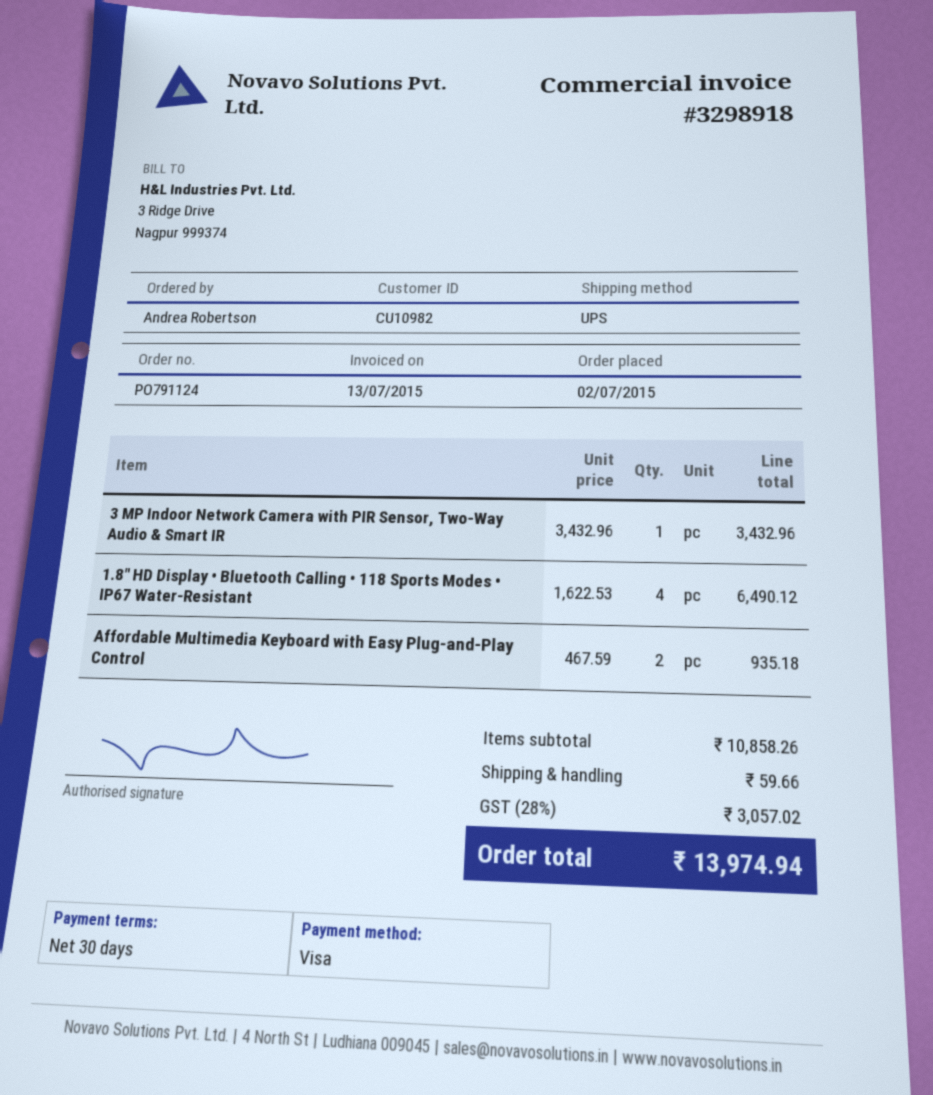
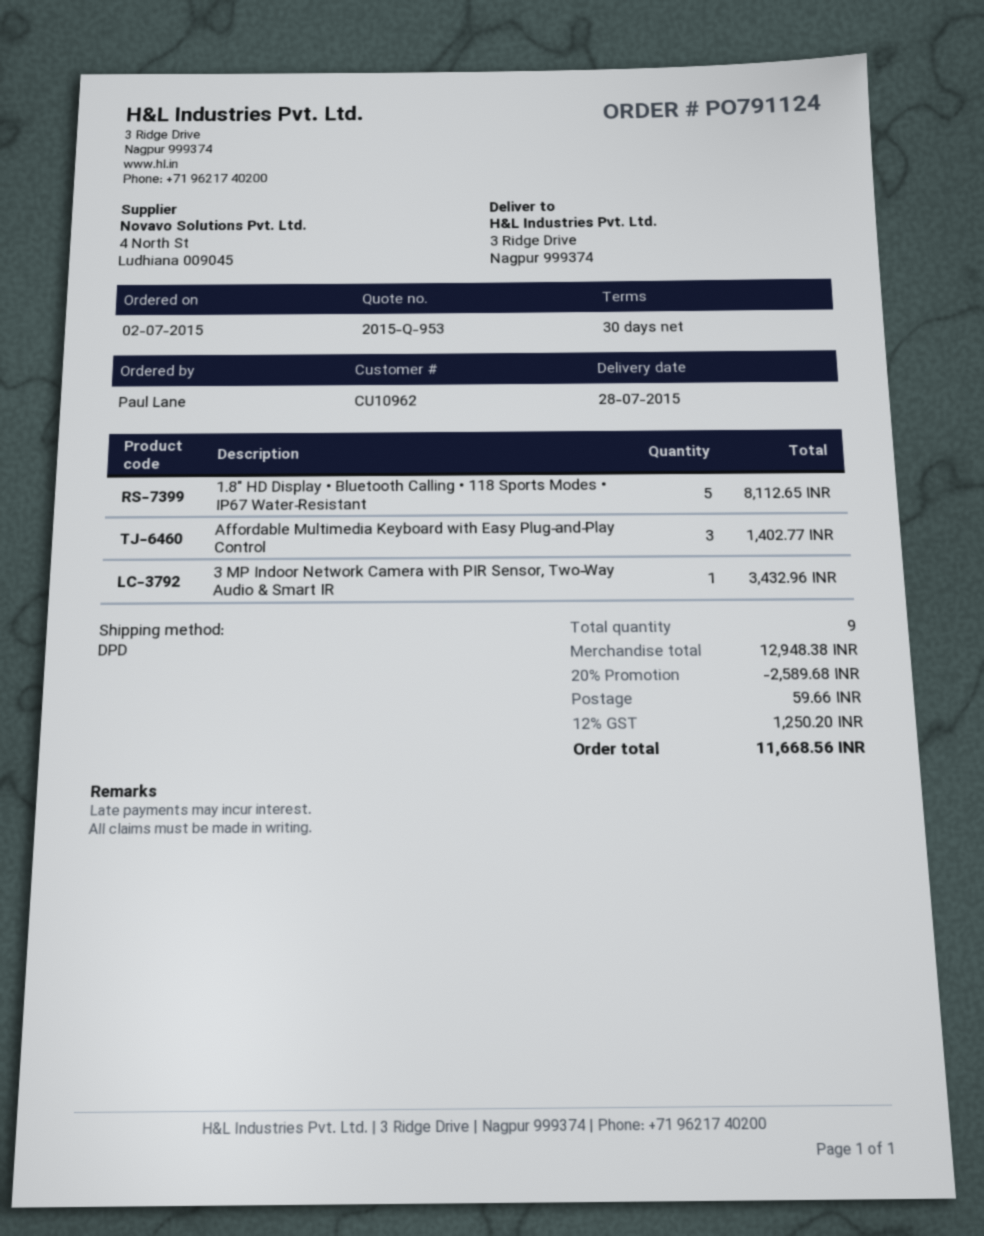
customer number: CU10982 -> CU10962
ordered by: Andrea Robertson -> Paul Lane
shipping method: UPS -> DPD
1.8″ HD Display • Bluetooth Calling • 118 Sports Modes • IP67 Water‑Resistant: 4 for 6490.12 -> 5 for 8112.65
Affordable Multimedia Keyboard with Easy Plug‑and‑Play Control: 2 for 935.18 -> 3 for 1402.77
subtotal: 10858.26 -> 12948.38
discount: none -> 20% = 2589.68
tax: 28% = 3057.02 -> 12% = 1250.20
total: 13974.94 -> 11668.56

